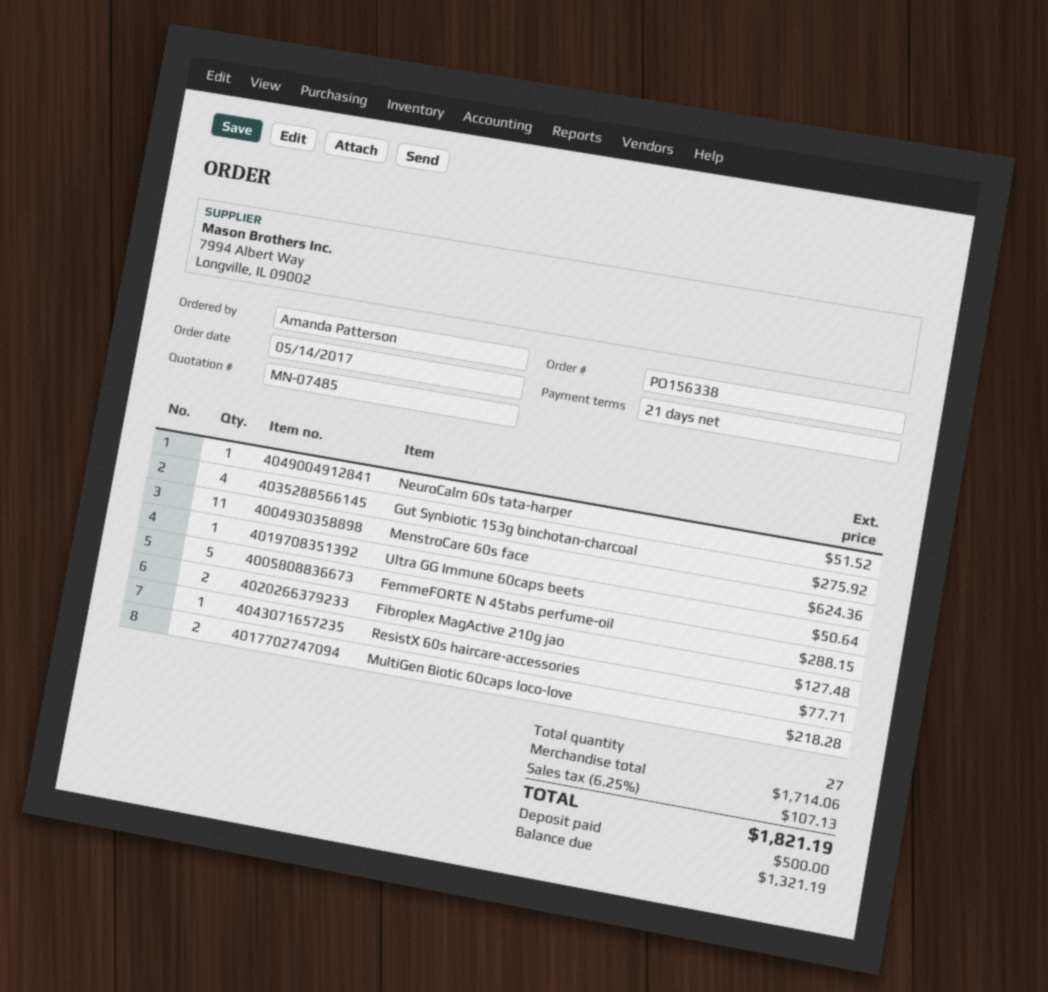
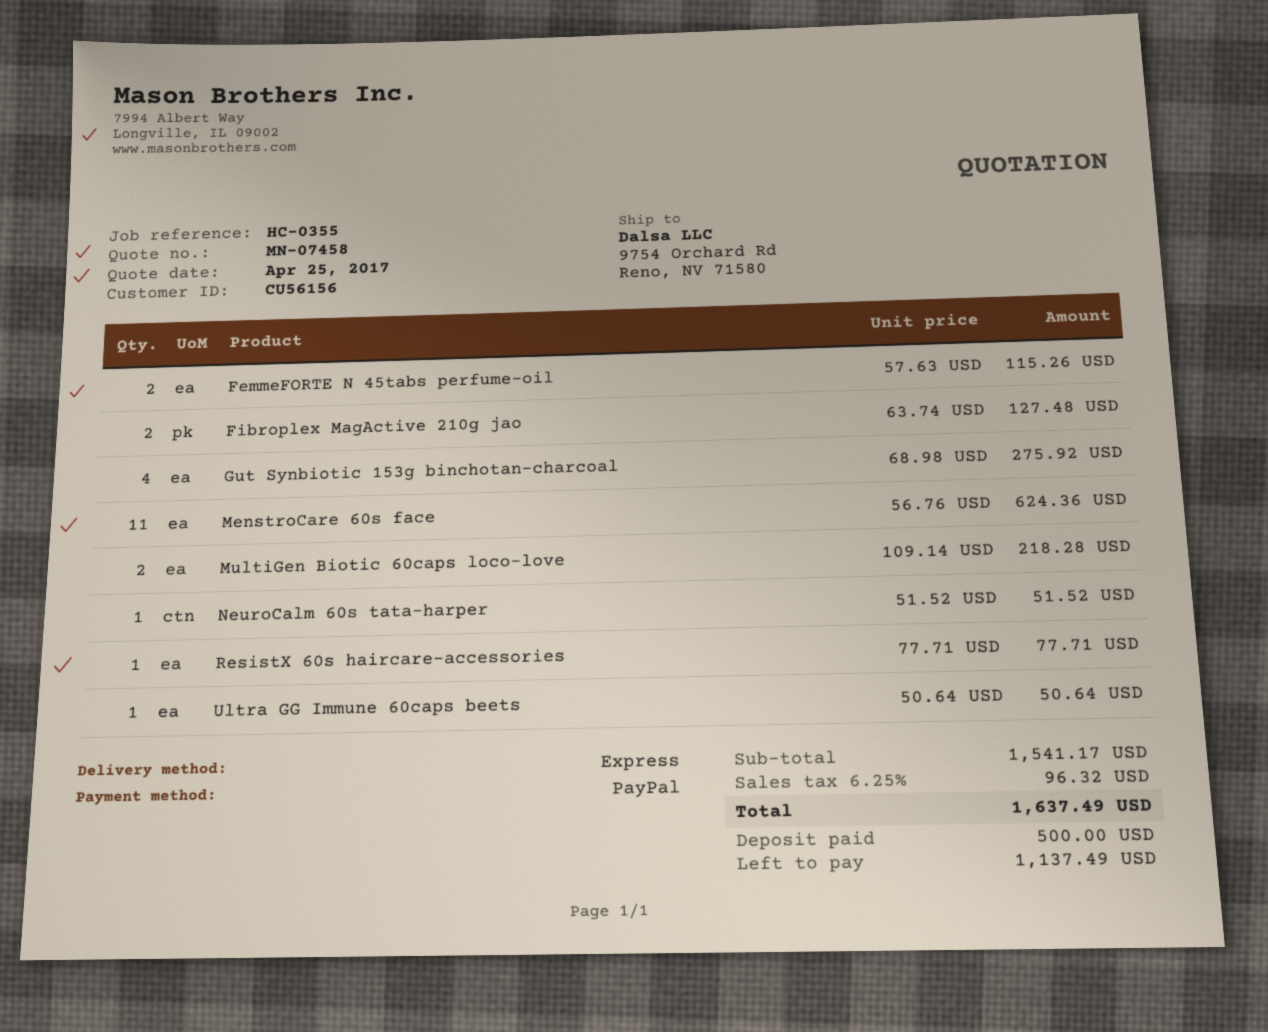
quote number: MN-07485 -> MN-07458
FemmeFORTE N 45tabs perfume-oil: 5 for 288.15 -> 2 for 115.26
subtotal: 1714.06 -> 1541.17
tax: 6.25% = 107.13 -> 6.25% = 96.32
total: 1821.19 -> 1637.49
balance: 1321.19 -> 1137.49

